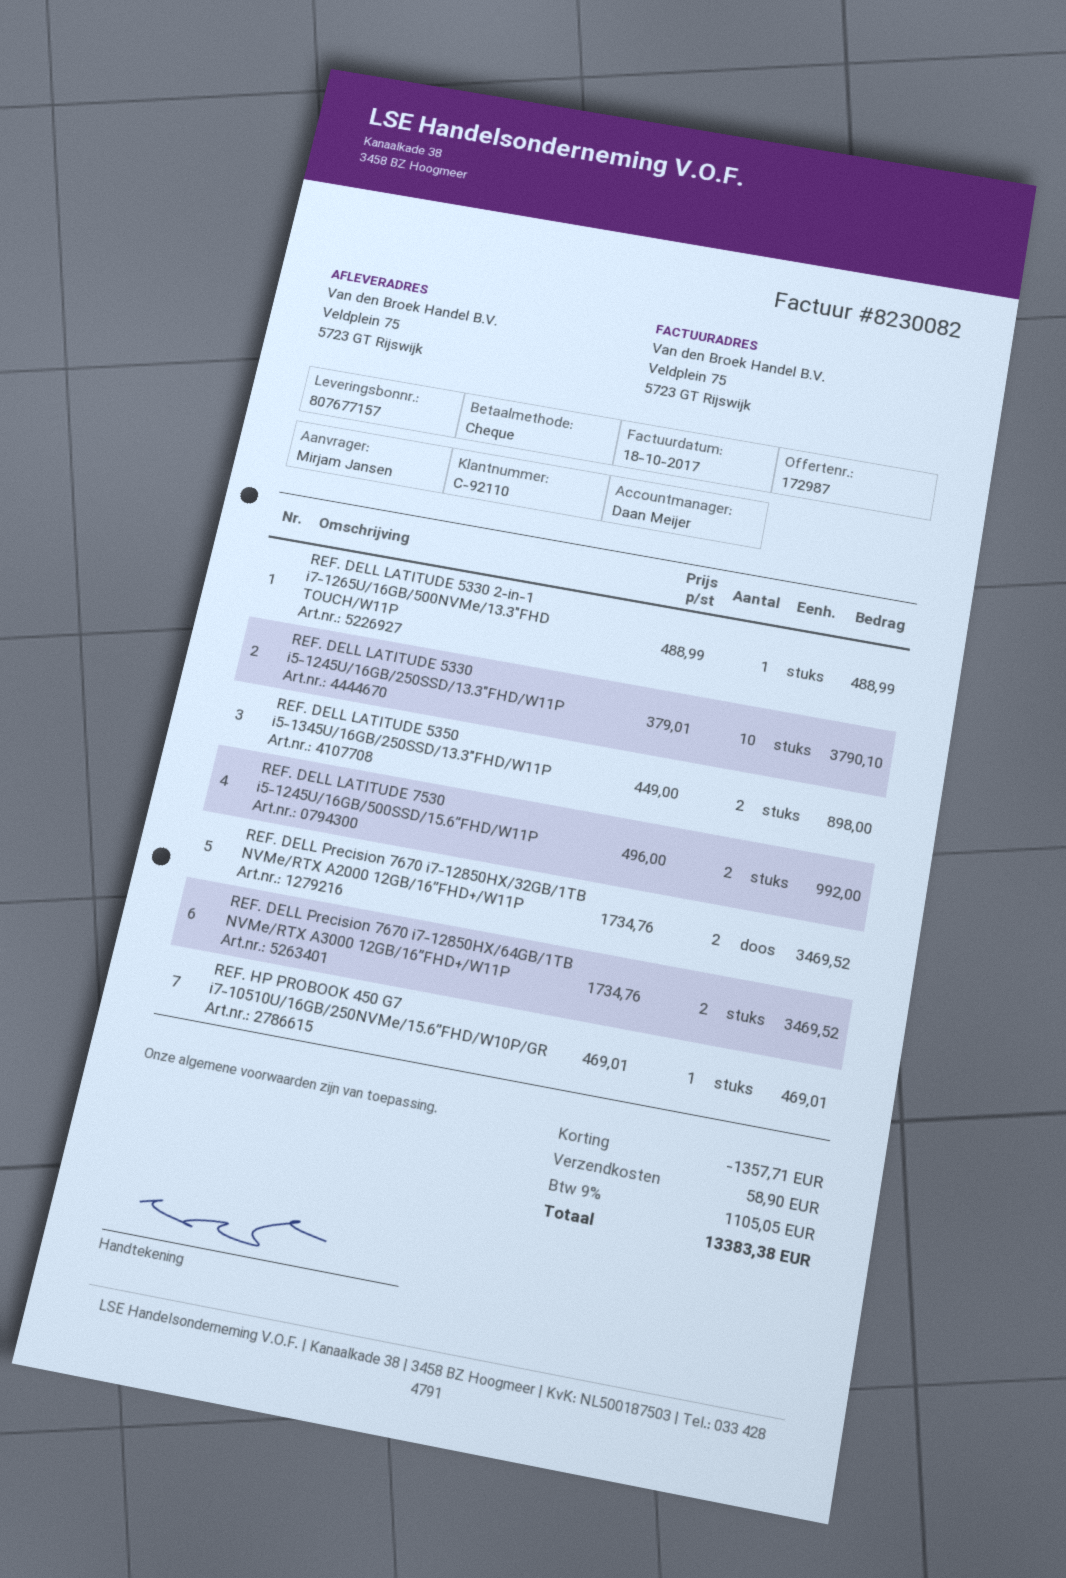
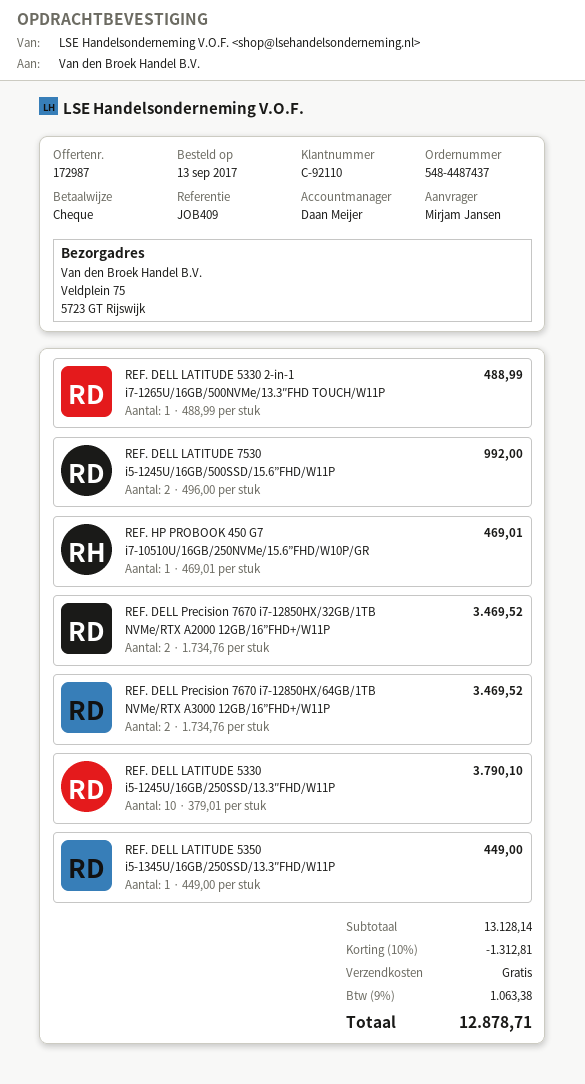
REF. DELL LATITUDE 5350 i5-1345U/16GB/250SSD/13.3″FHD/W11P: 2 x 449.00 = 898.00 -> 1 x 449.00 = 449.00
discount: 1357.71 -> 1312.81
shipping: 58.90 -> 0.00
tax: 9% = 1105.05 -> 9% = 1063.38
total: 13383.38 -> 12878.71

